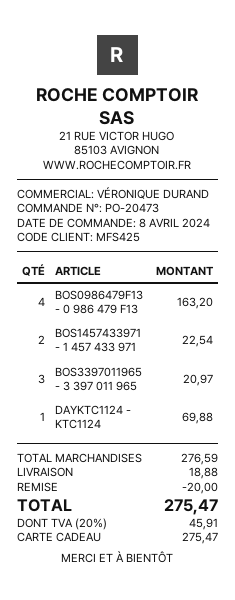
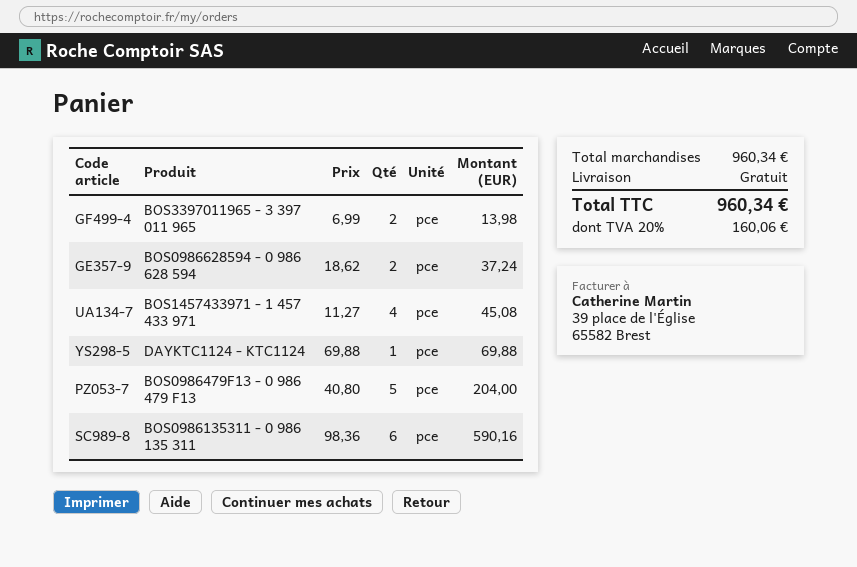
BOS0986479F13 - 0 986 479 F13: 4 for 163.20 -> 5 for 204.00
BOS1457433971 - 1 457 433 971: 2 for 22.54 -> 4 for 45.08
BOS3397011965 - 3 397 011 965: 3 for 20.97 -> 2 for 13.98
BOS0986628594 - 0 986 628 594: none -> 2 for 37.24
BOS0986135311 - 0 986 135 311: none -> 6 for 590.16
subtotal: 276.59 -> 960.34
discount: 20.00 -> none
shipping: 18.88 -> 0.00
tax: 20% = 45.91 -> 20% = 160.06
total: 275.47 -> 960.34

